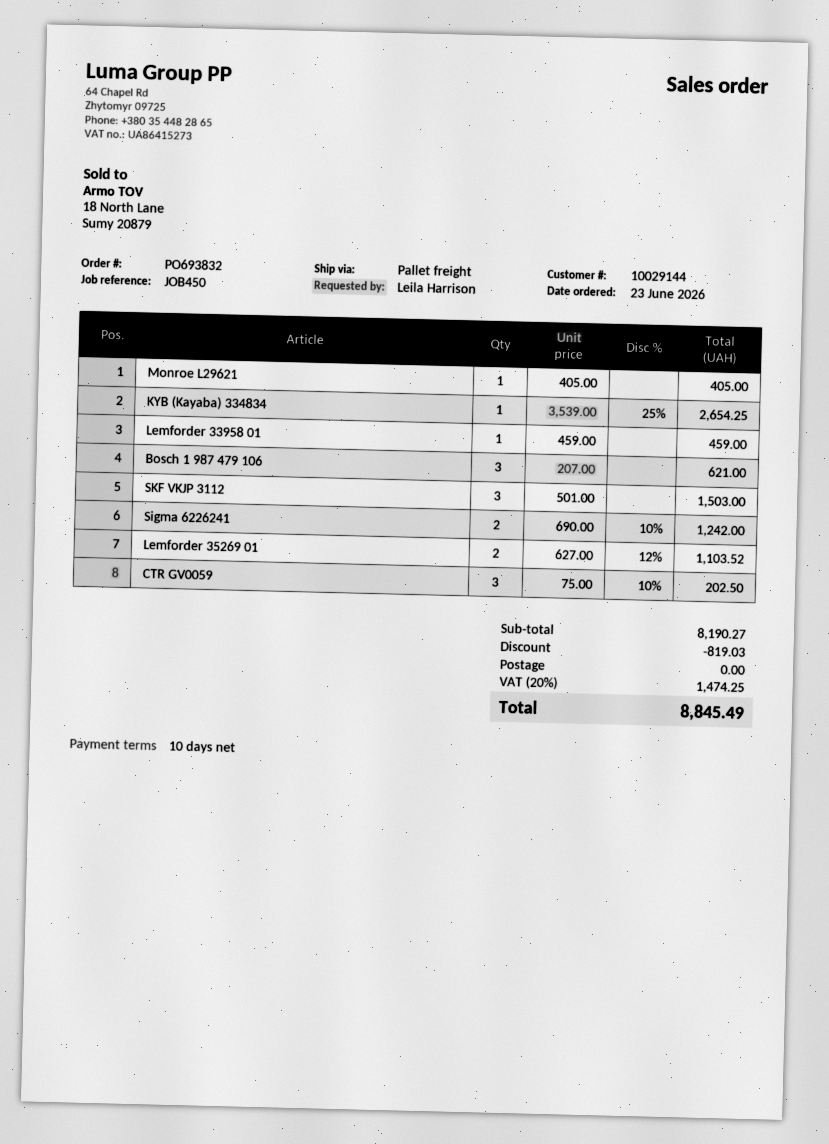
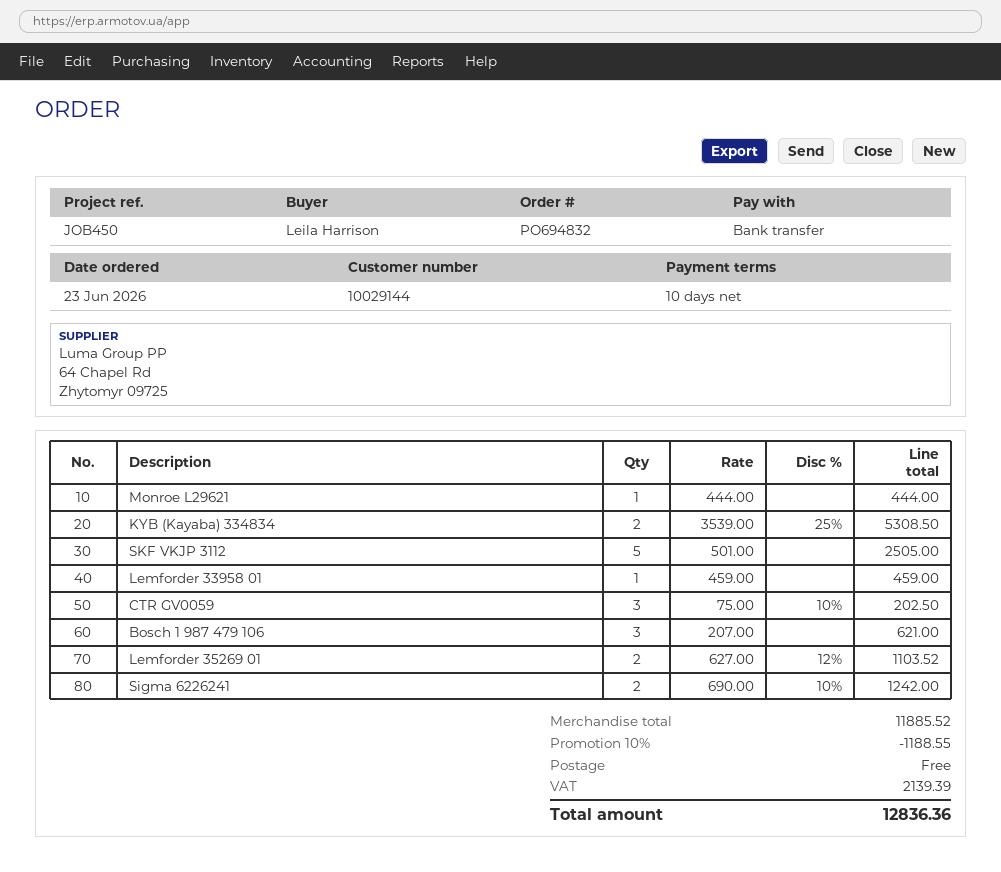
order number: PO693832 -> PO694832
Monroe L29621: 1 x 405.00 = 405.00 -> 1 x 444.00 = 444.00
KYB (Kayaba) 334834: 1 x 3539.00 - 25% = 2654.25 -> 2 x 3539.00 - 25% = 5308.50
SKF VKJP 3112: 3 x 501.00 = 1503.00 -> 5 x 501.00 = 2505.00
subtotal: 8190.27 -> 11885.52
discount: 819.03 -> 1188.55
tax: 1474.25 -> 2139.39
total: 8845.49 -> 12836.36

